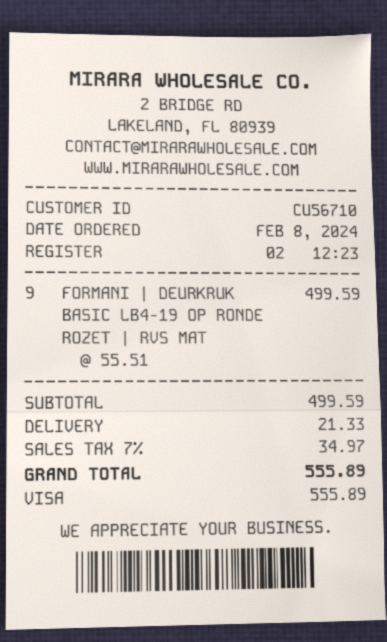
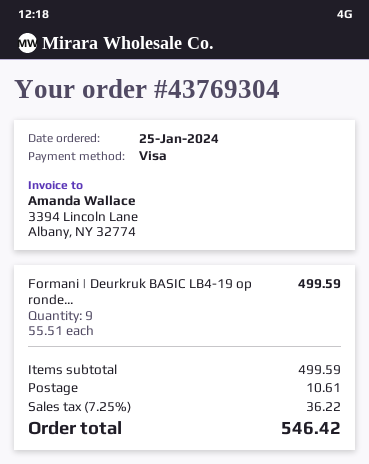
order date: 2024-02-08 -> 2024-01-25
shipping: 21.33 -> 10.61
tax: 7% = 34.97 -> 7.25% = 36.22
total: 555.89 -> 546.42

